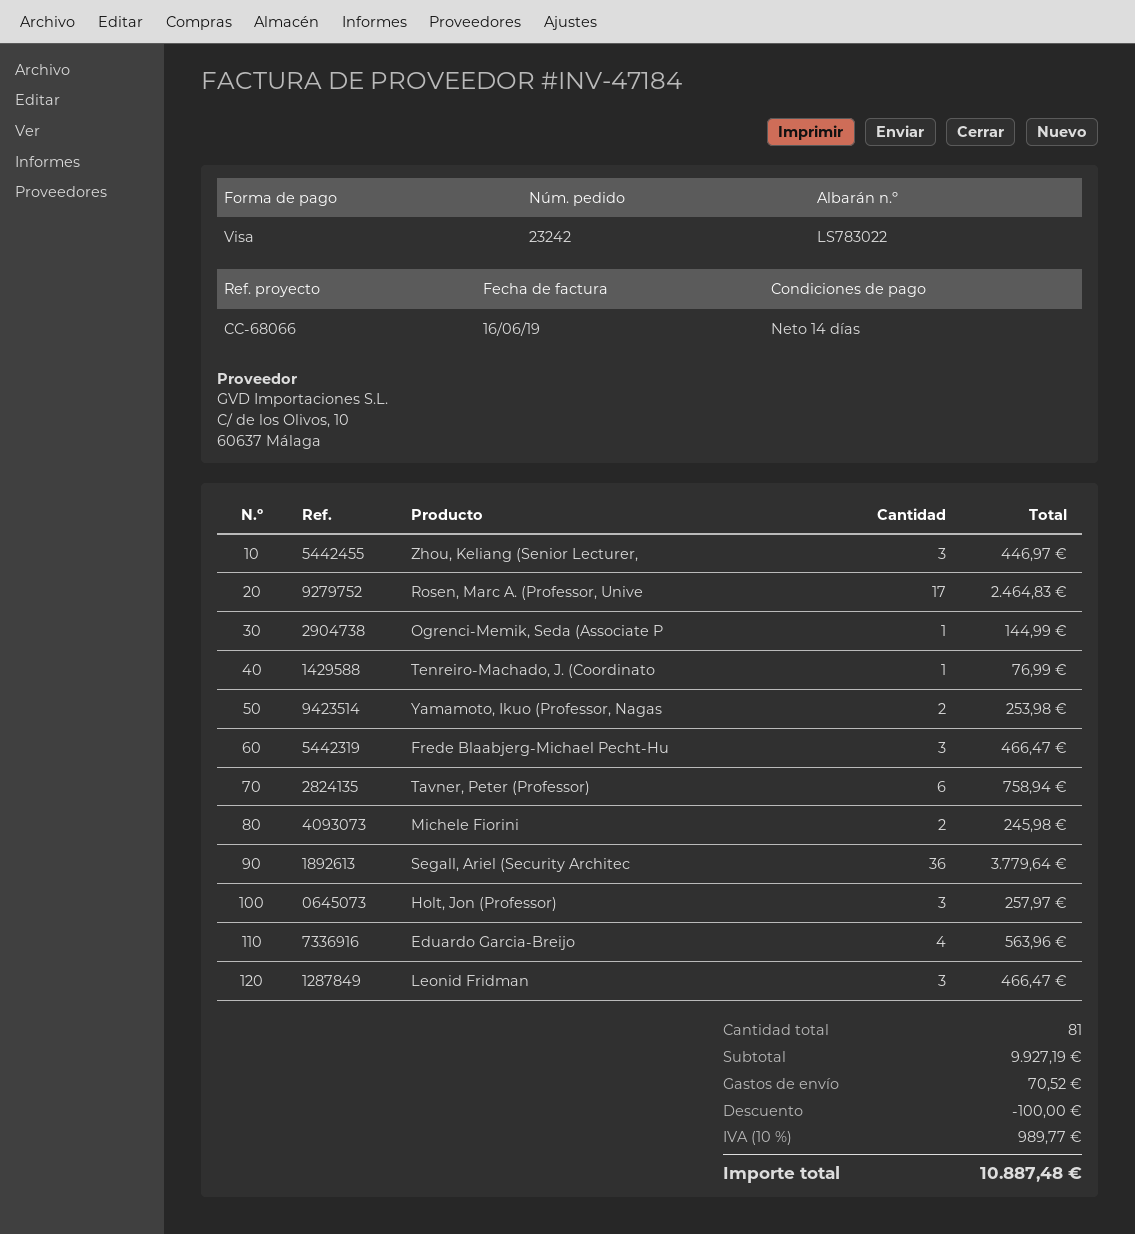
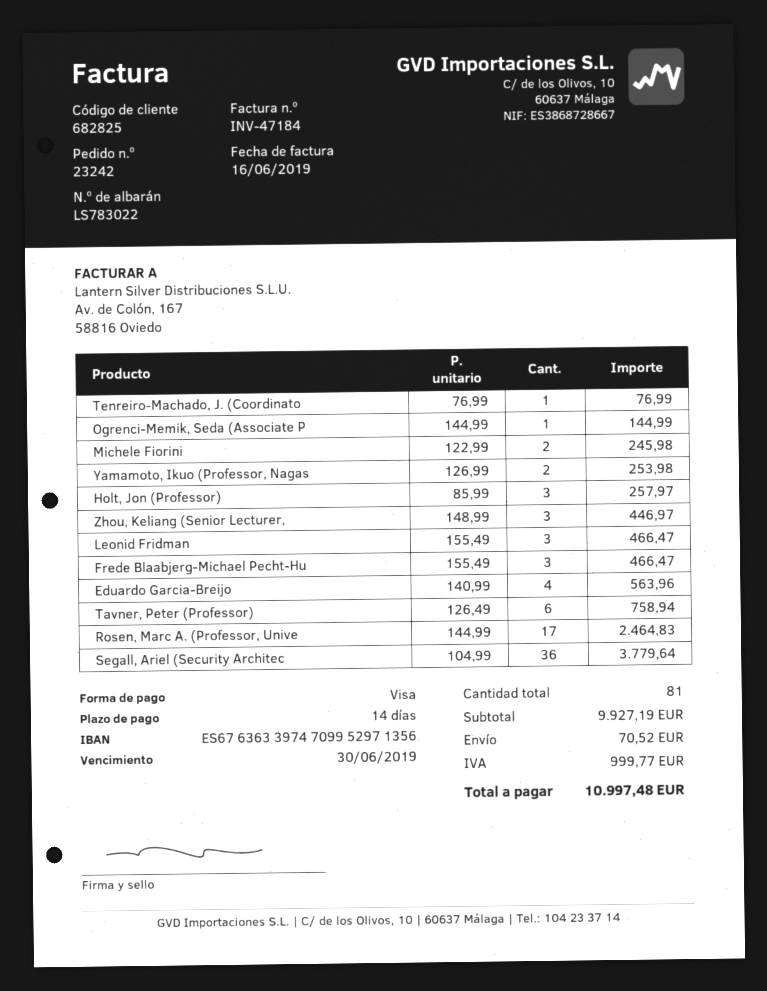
discount: 100.00 -> none
tax: 989.77 -> 999.77
total: 10887.48 -> 10997.48

